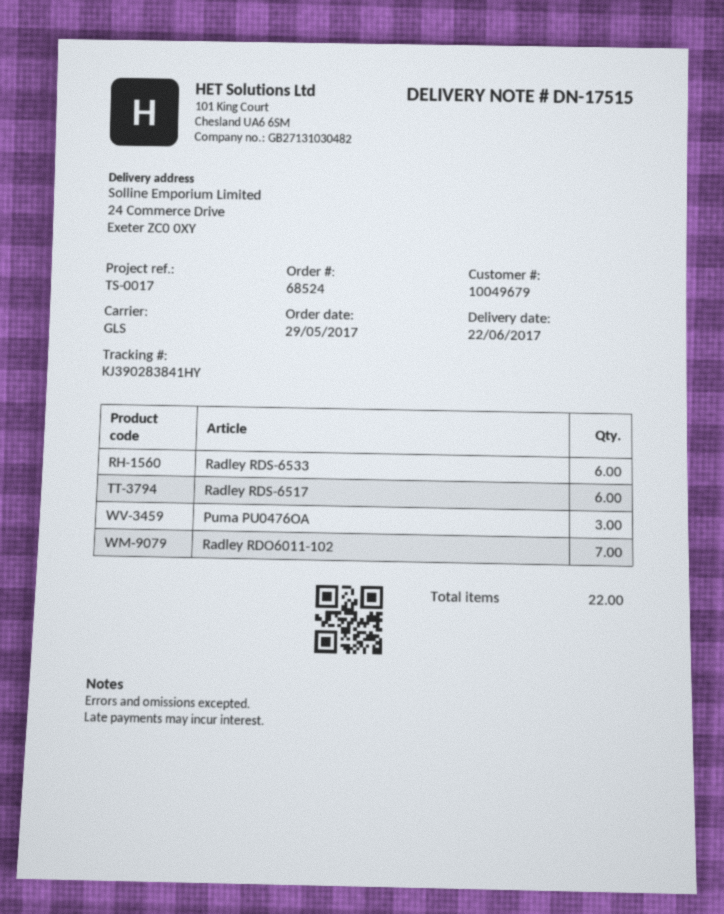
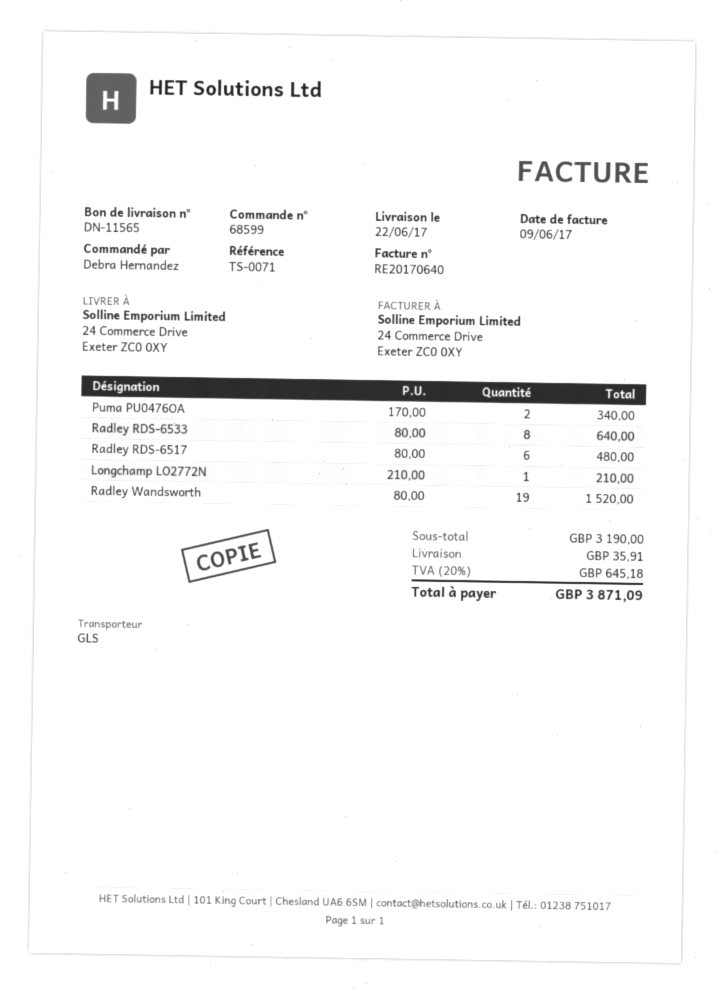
order number: 68524 -> 68599
delivery note number: DN-17515 -> DN-11565
reference: TS-0017 -> TS-0071
Radley RDS-6533: 6 -> 8
Puma PU0476OA: 3 -> 2
Radley RDO6011-102: 7 -> none
Longchamp LO2772N: none -> 1
Radley Wandsworth: none -> 19

